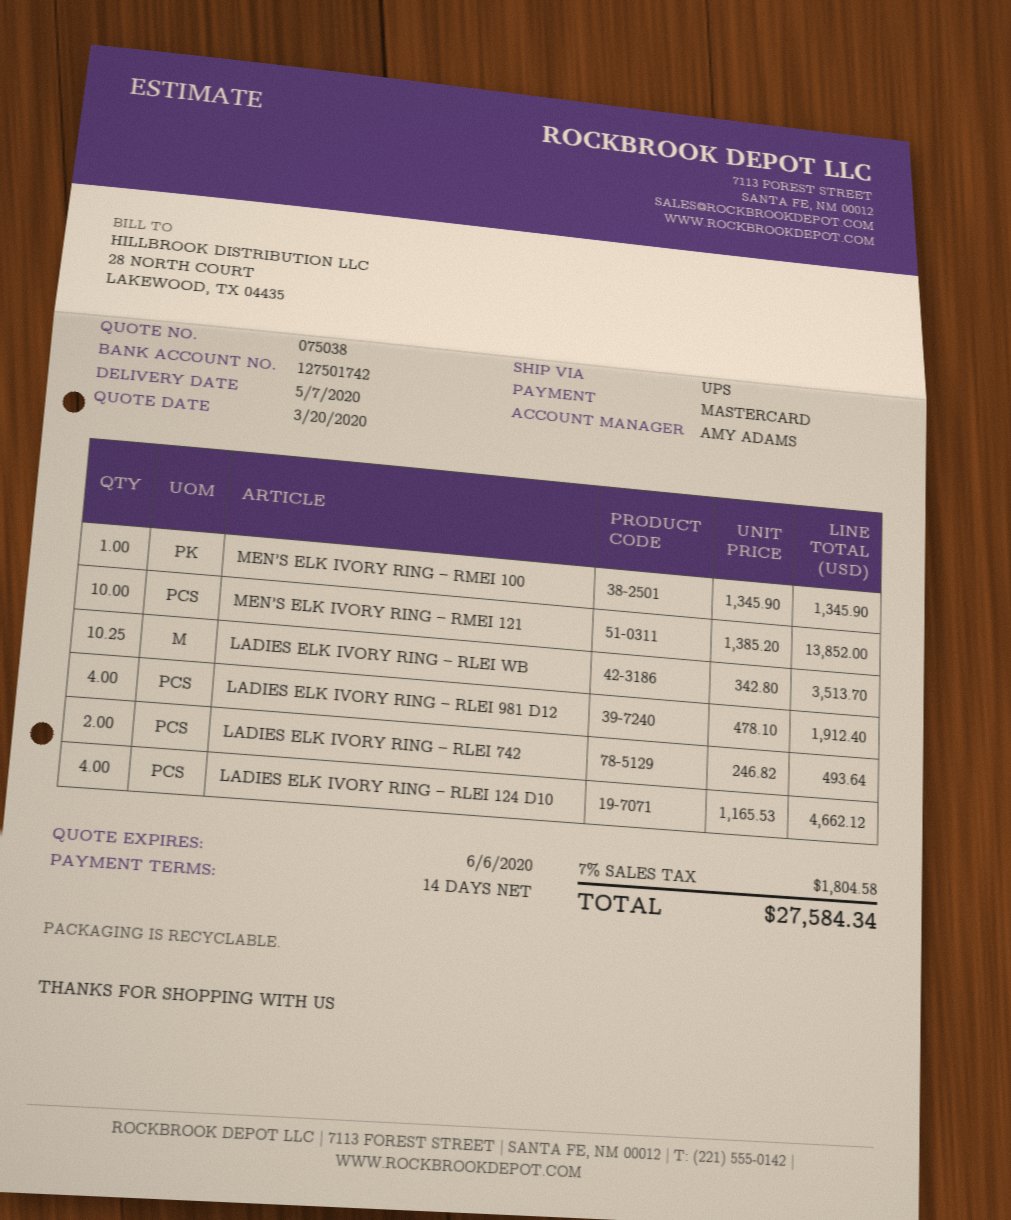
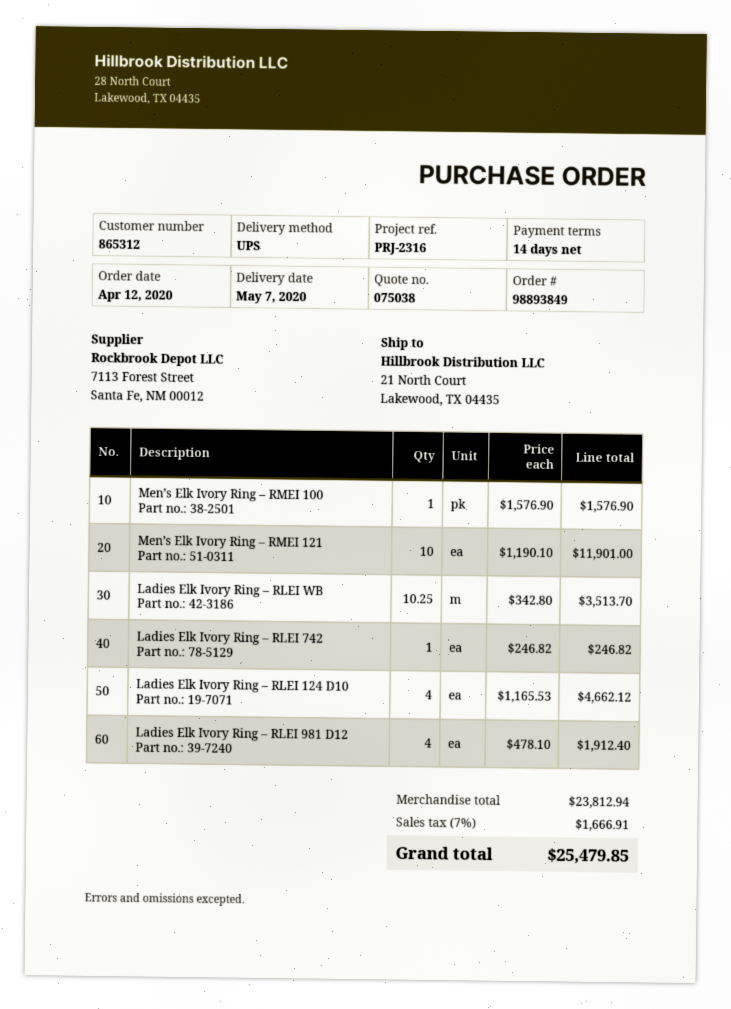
MEN’S ELK IVORY RING – RMEI 100: 1 x 1345.90 = 1345.90 -> 1 x 1576.90 = 1576.90
MEN’S ELK IVORY RING – RMEI 121: 10 x 1385.20 = 13852.00 -> 10 x 1190.10 = 11901.00
LADIES ELK IVORY RING – RLEI 742: 2 x 246.82 = 493.64 -> 1 x 246.82 = 246.82
tax: 7% = 1804.58 -> 7% = 1666.91
total: 27584.34 -> 25479.85

